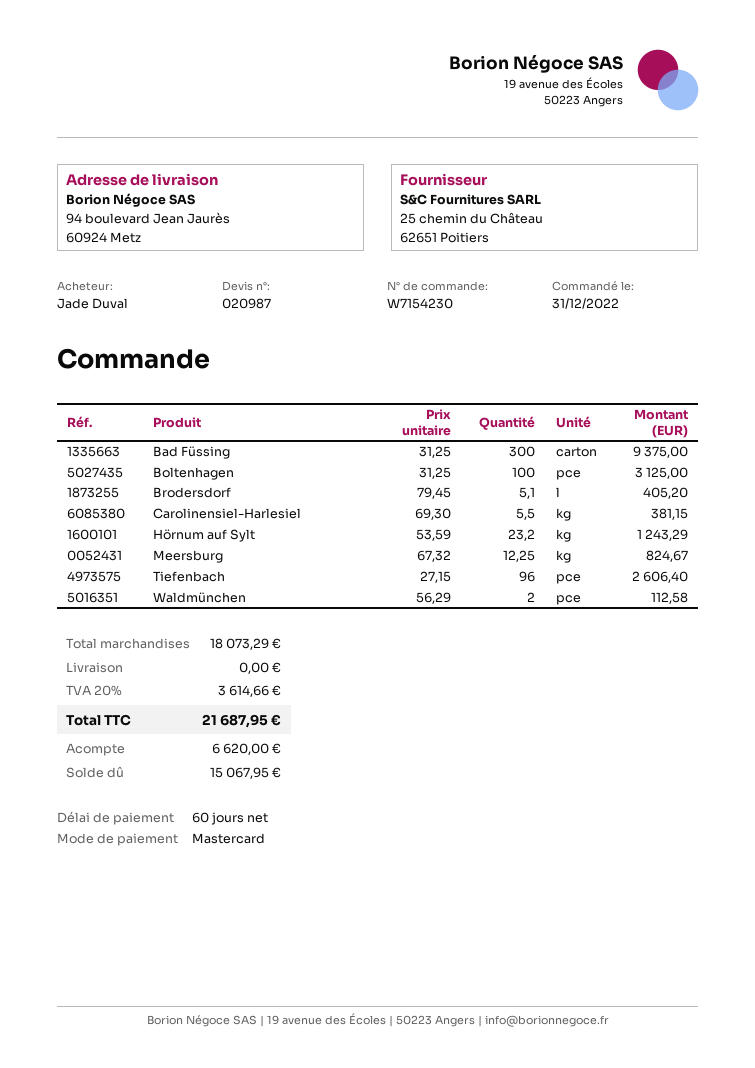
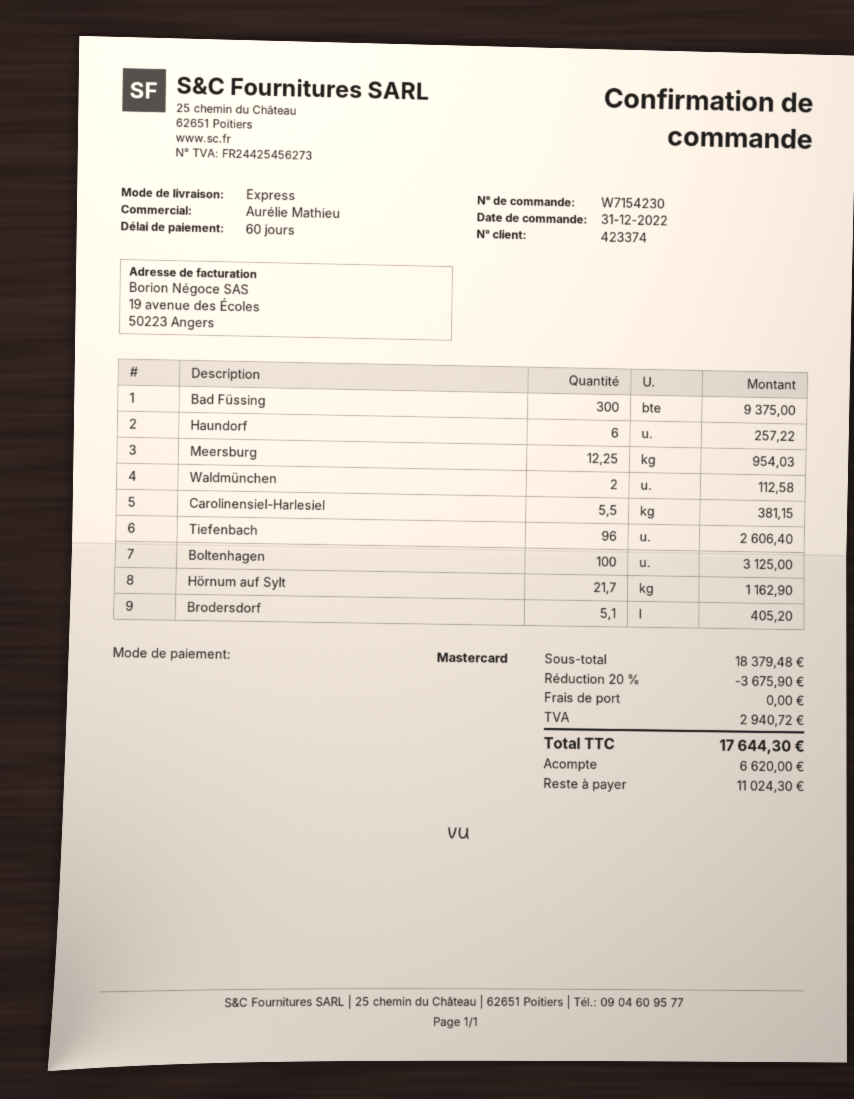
Hörnum auf Sylt: 23.2 for 1243.29 -> 21.7 for 1162.90
Meersburg: 12.25 for 824.67 -> 12.25 for 954.03
Haundorf: none -> 6 for 257.22
subtotal: 18073.29 -> 18379.48
discount: none -> 20% = 3675.90
tax: 3614.66 -> 2940.72
total: 21687.95 -> 17644.30
balance: 15067.95 -> 11024.30

